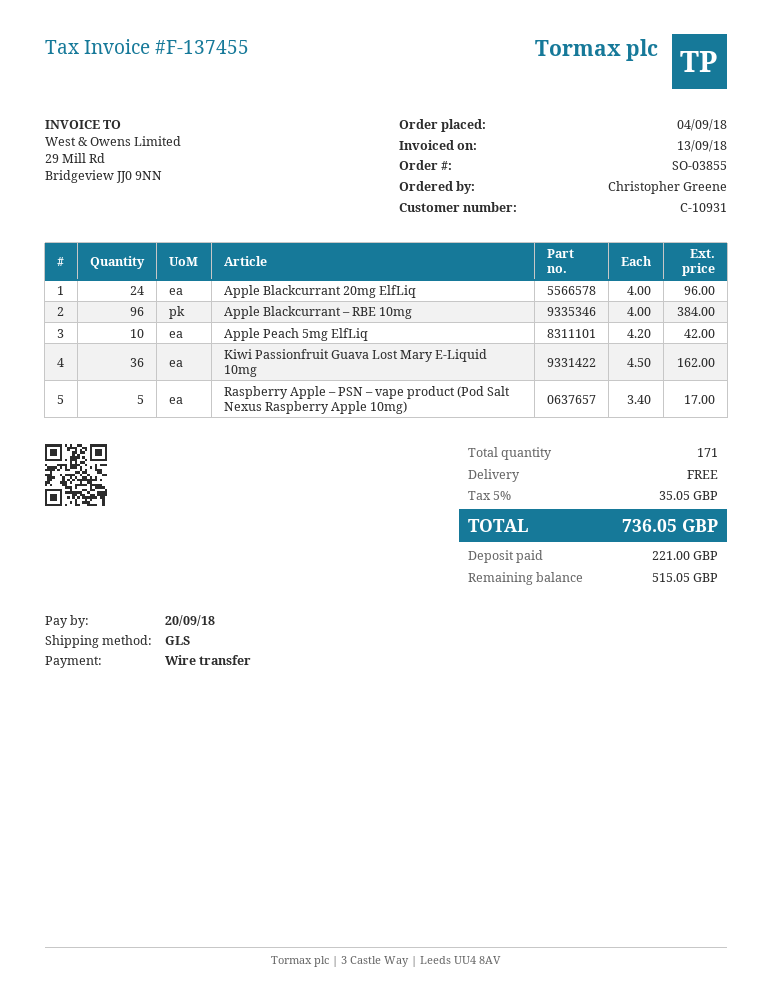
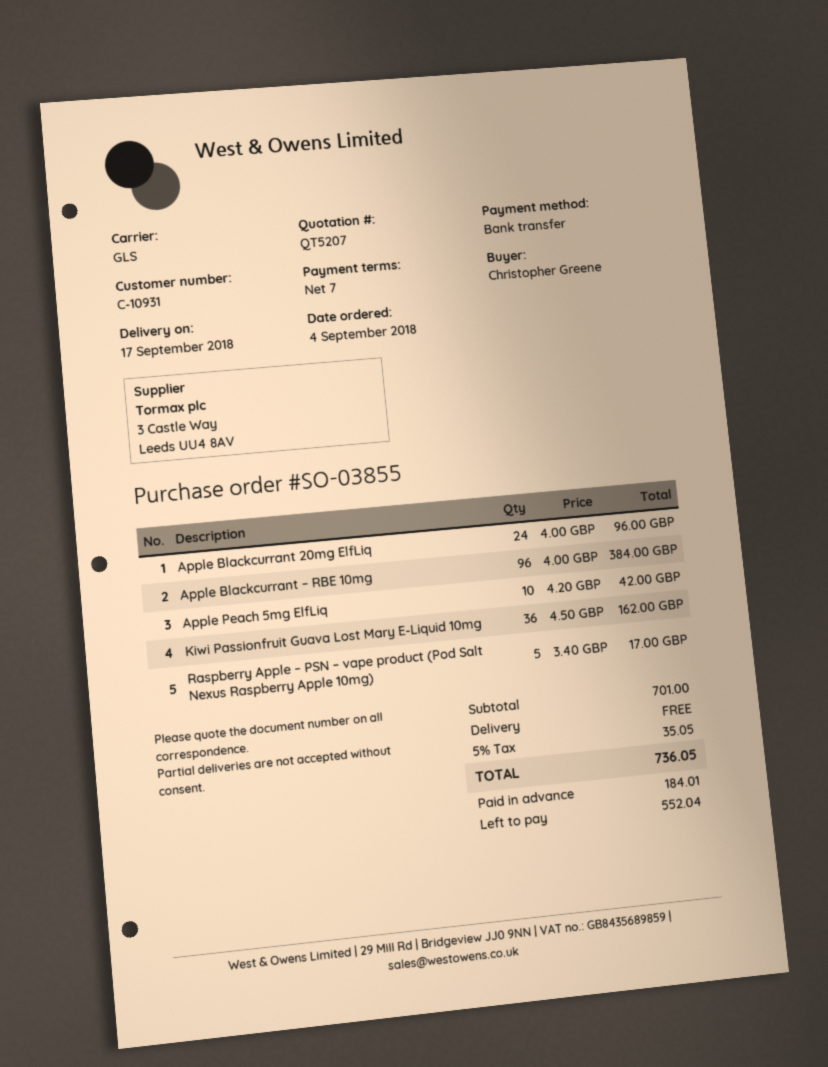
deposit: 221.00 -> 184.01
balance: 515.05 -> 552.04

